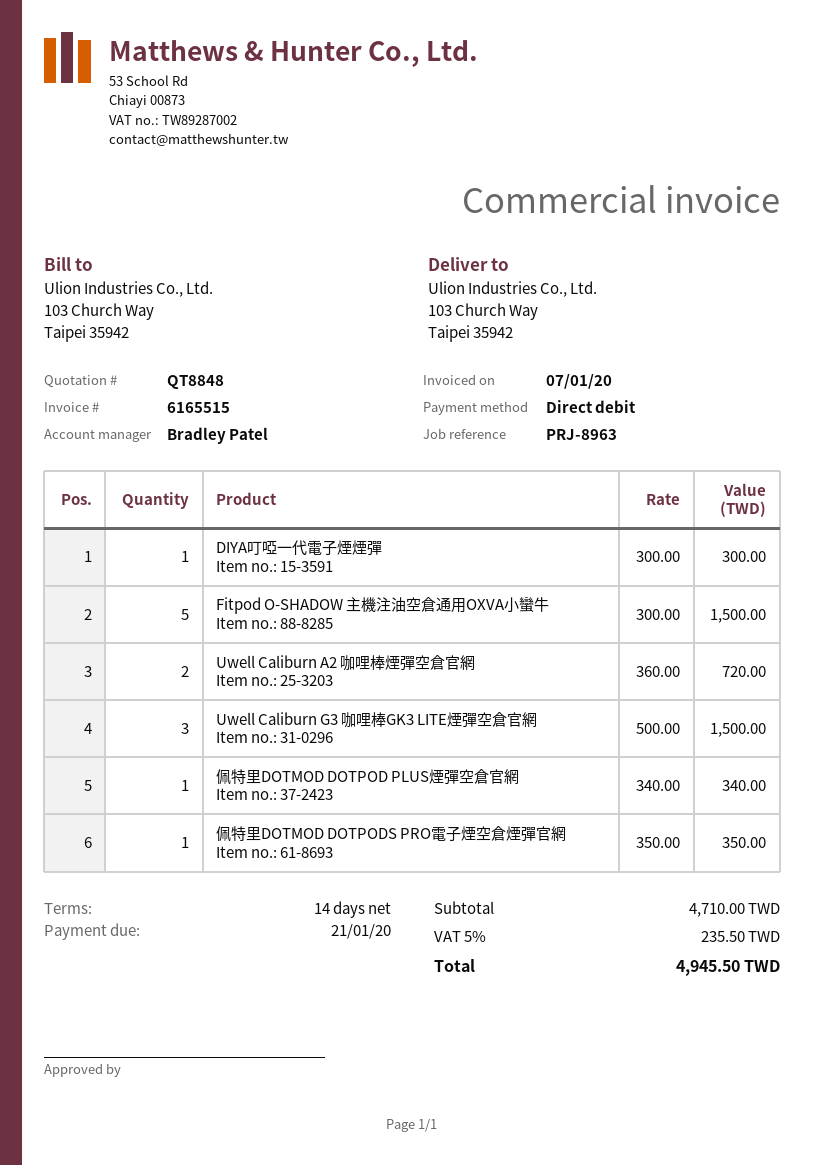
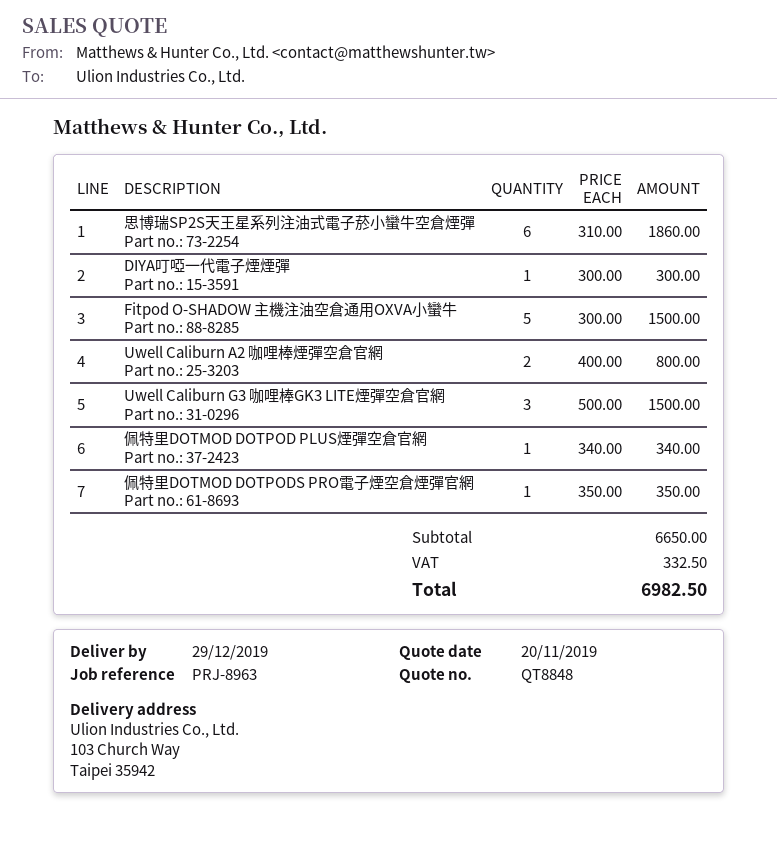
Uwell Caliburn A2 咖哩棒煙彈空倉官網: 2 x 360.00 = 720.00 -> 2 x 400.00 = 800.00
思博瑞SP2S天王星系列注油式電子菸小蠻牛空倉煙彈: none -> 6 x 310.00 = 1860.00
subtotal: 4710.00 -> 6650.00
tax: 235.50 -> 332.50
total: 4945.50 -> 6982.50

